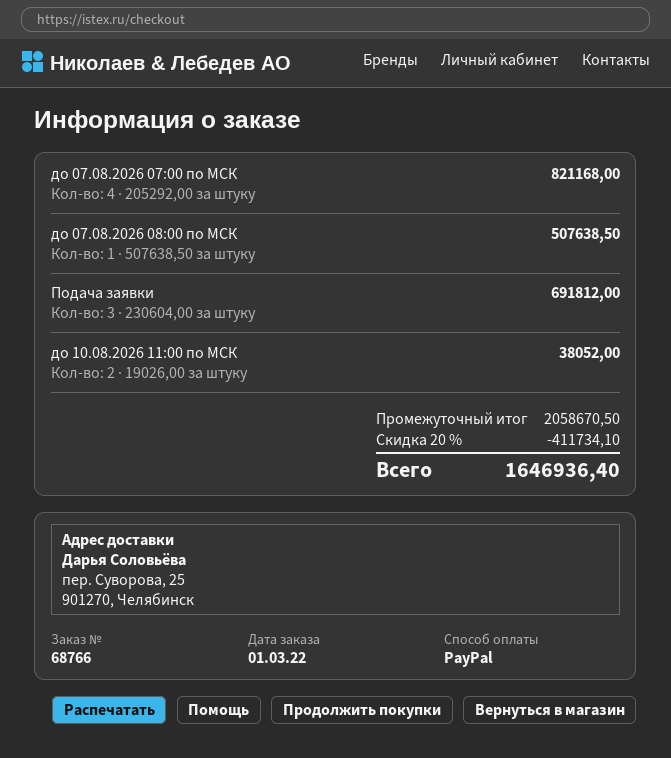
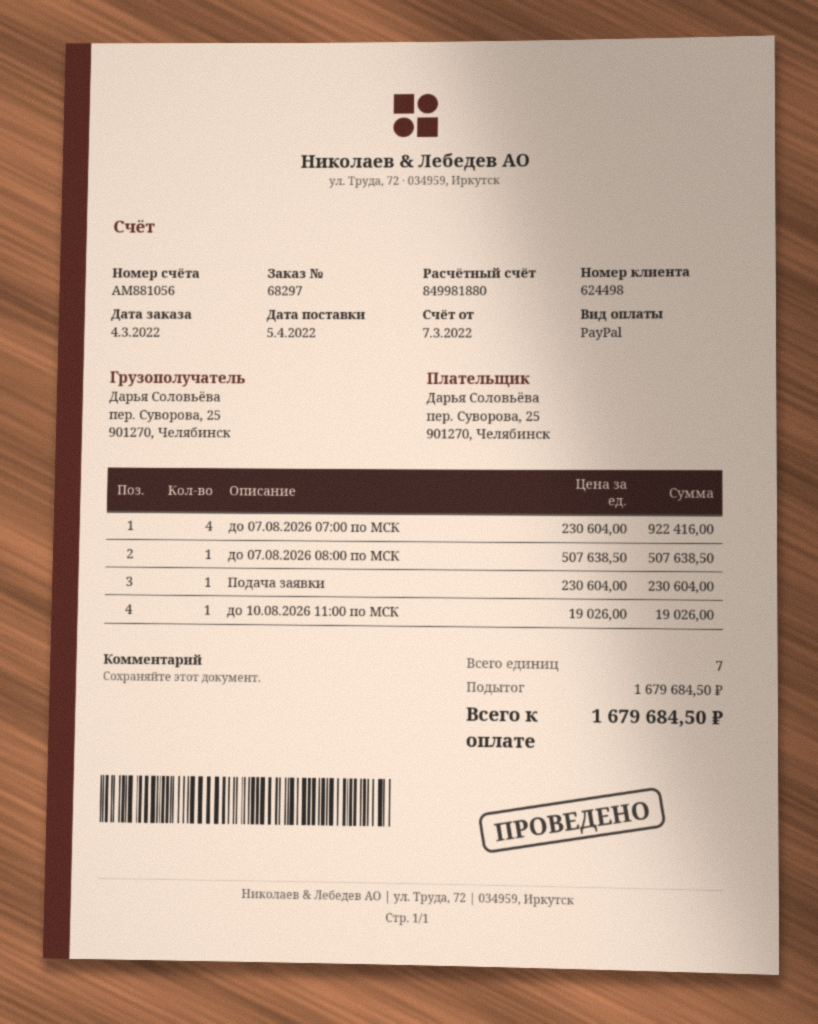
order number: 68766 -> 68297
order date: 2022-03-01 -> 2022-03-04
до 07.08.2026 07:00 по МСК: 4 x 205292.00 = 821168.00 -> 4 x 230604.00 = 922416.00
Подача заявки: 3 x 230604.00 = 691812.00 -> 1 x 230604.00 = 230604.00
до 10.08.2026 11:00 по МСК: 2 x 19026.00 = 38052.00 -> 1 x 19026.00 = 19026.00
subtotal: 2058670.50 -> 1679684.50
discount: 20% = 411734.10 -> none
total: 1646936.40 -> 1679684.50

